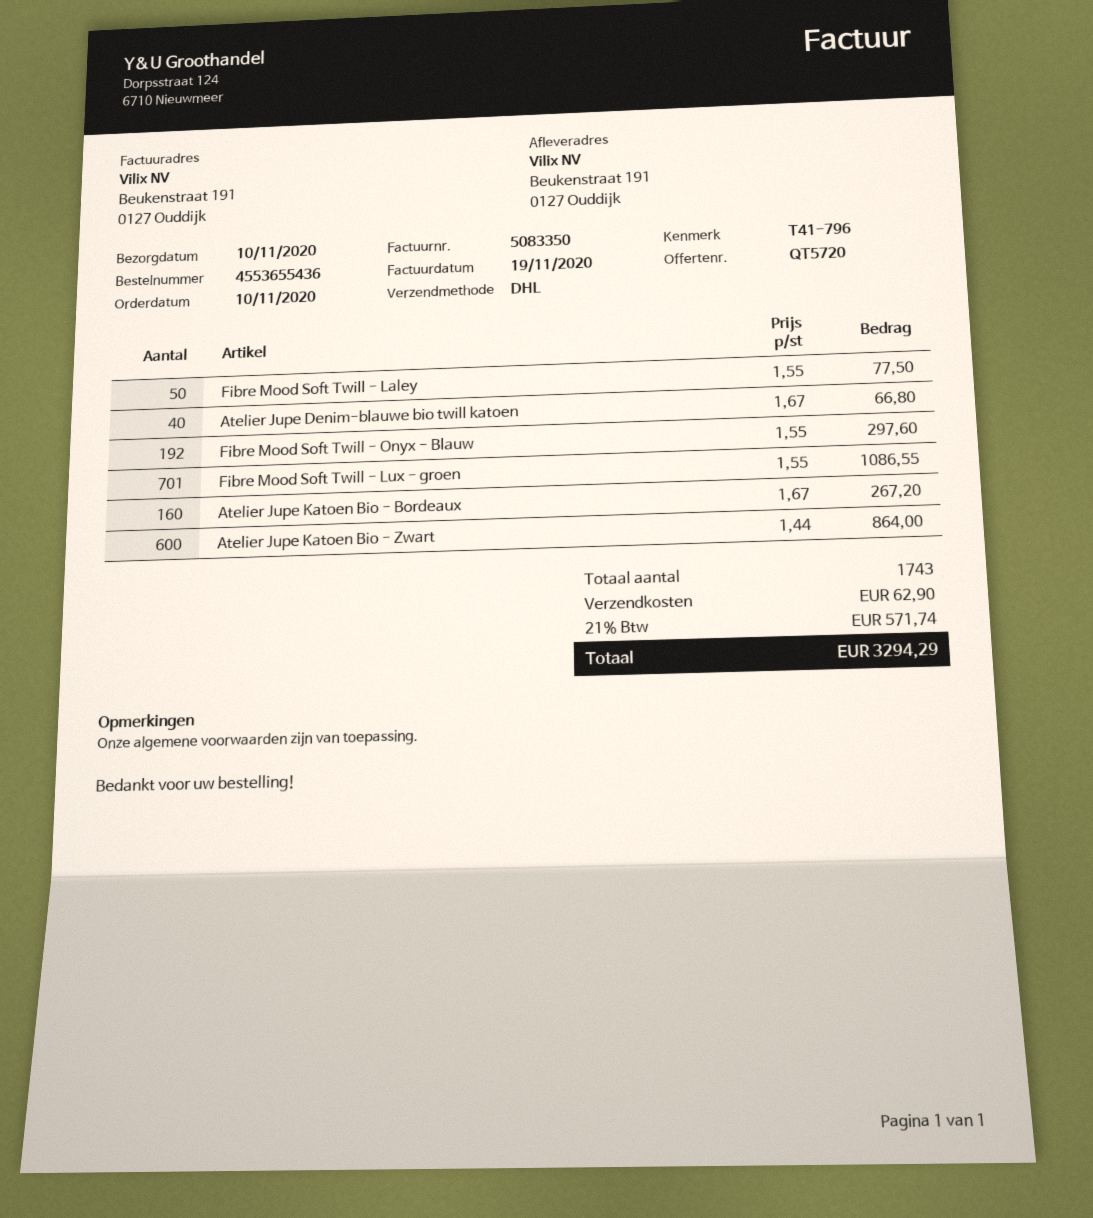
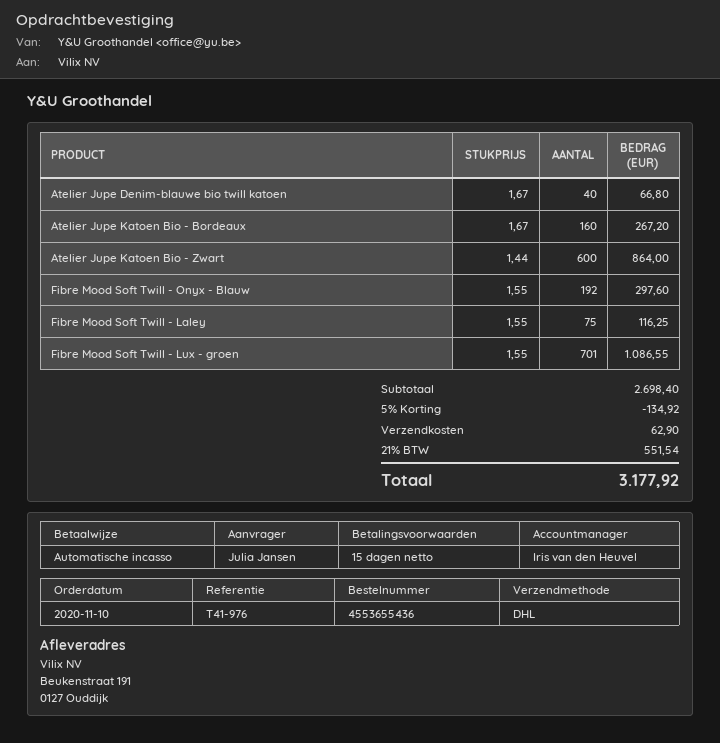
reference: T41-796 -> T41-976
Fibre Mood Soft Twill - Laley: 50 x 1.55 = 77.50 -> 75 x 1.55 = 116.25
discount: none -> 5% = 134.92
tax: 21% = 571.74 -> 21% = 551.54
total: 3294.29 -> 3177.92

